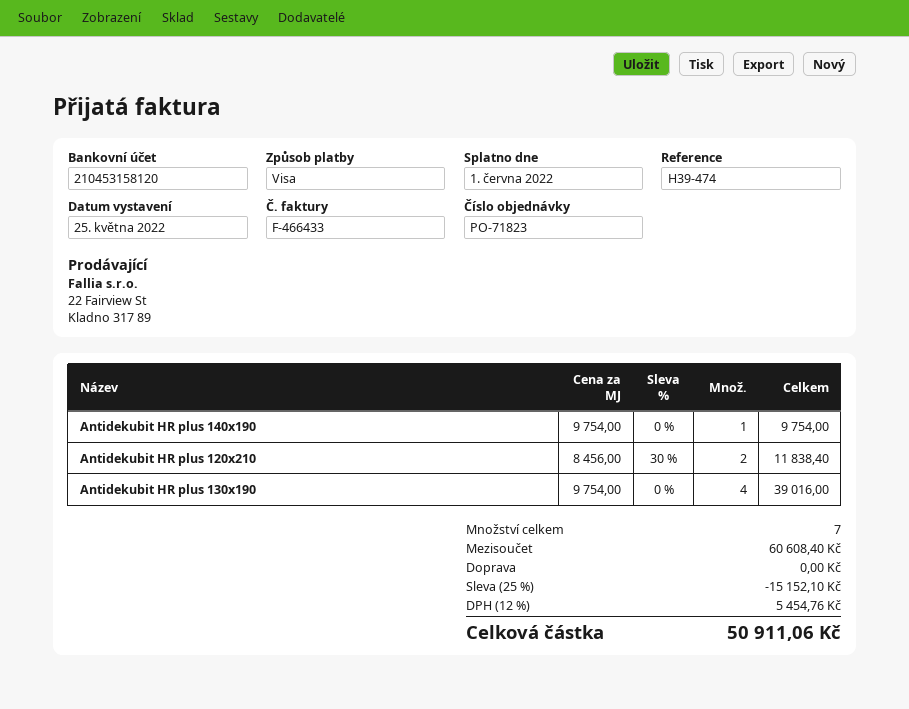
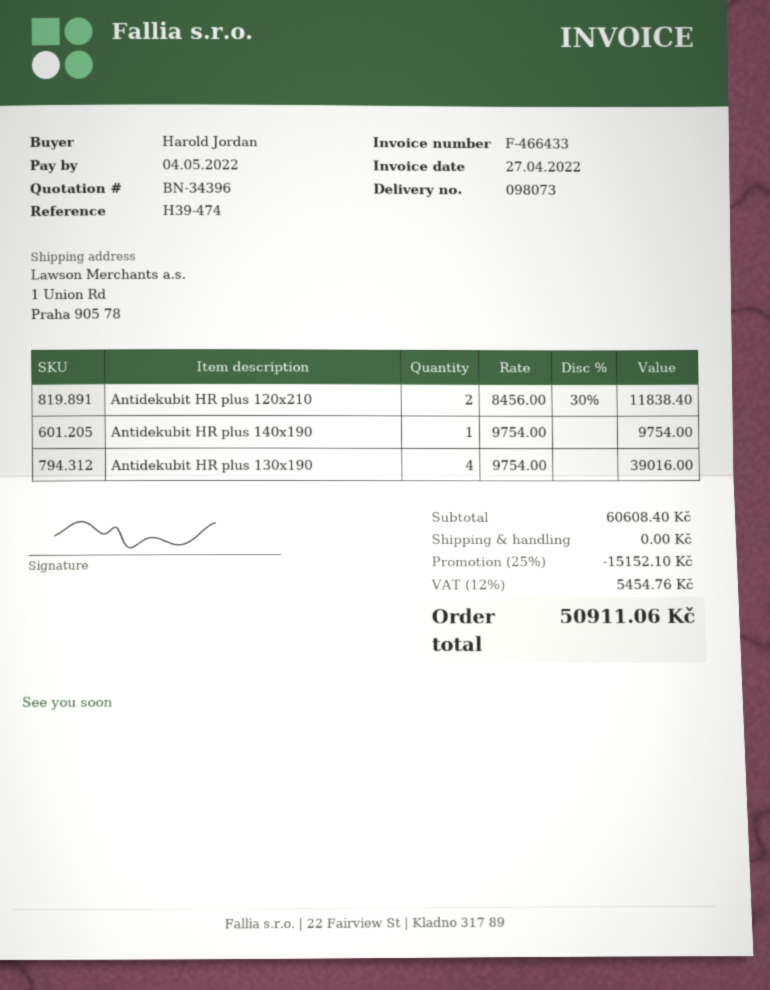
invoice date: 2022-05-25 -> 2022-04-27
due date: 2022-06-01 -> 2022-05-04

